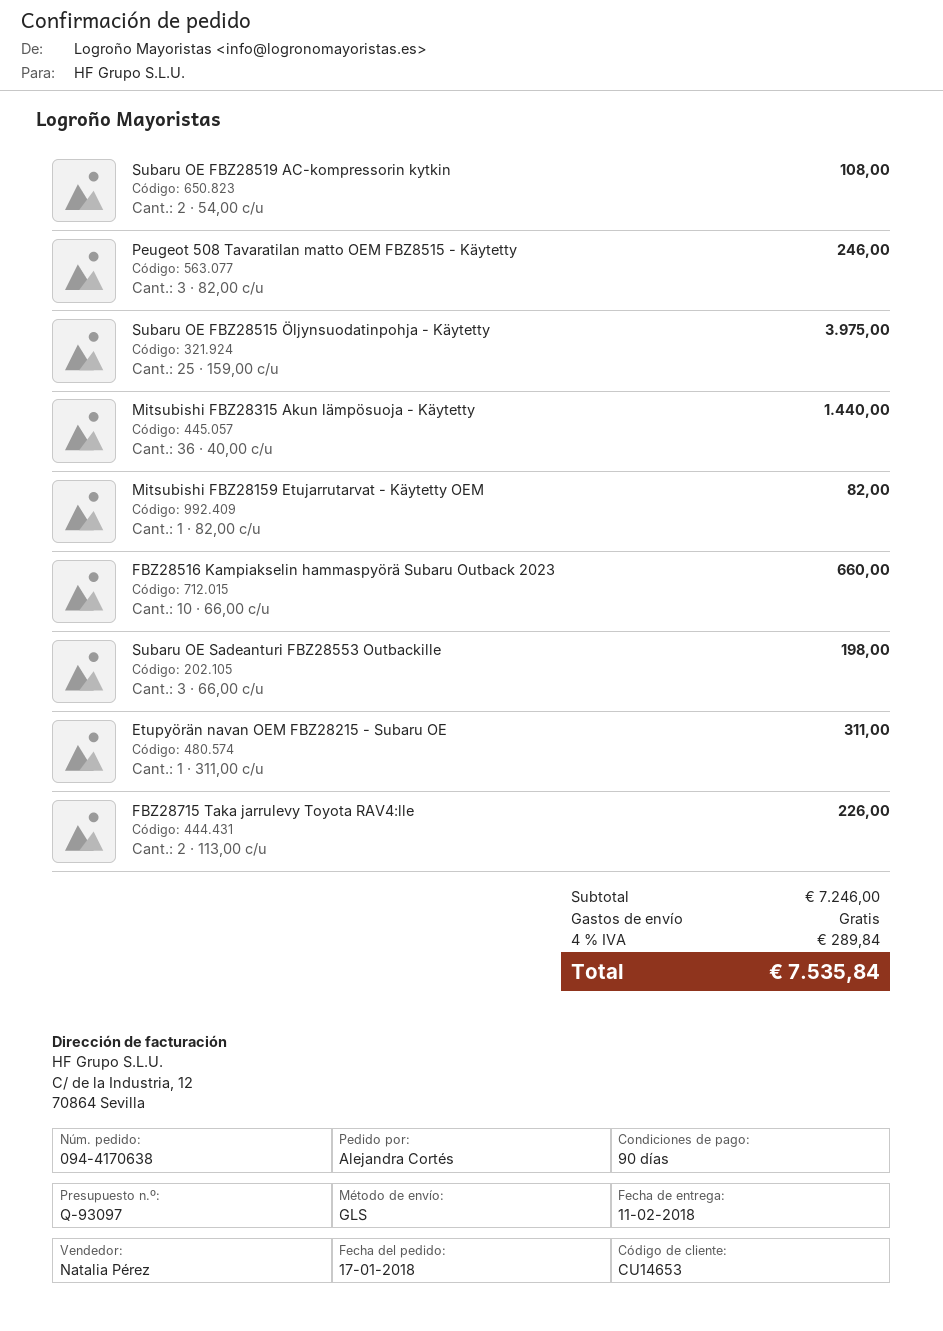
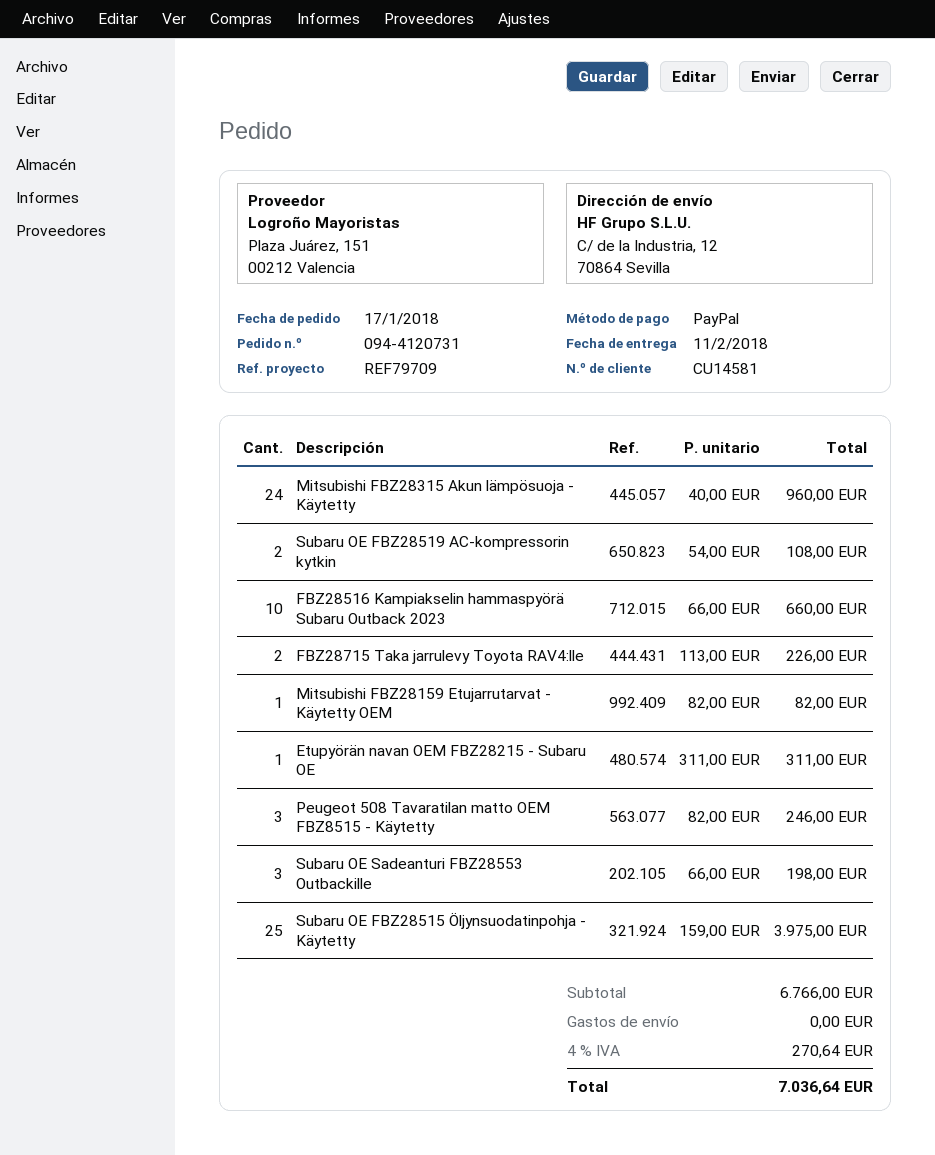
order number: 094-4170638 -> 094-4120731
customer number: CU14653 -> CU14581
Mitsubishi FBZ28315 Akun lämpösuoja - Käytetty: 36 x 40.00 = 1440.00 -> 24 x 40.00 = 960.00
subtotal: 7246.00 -> 6766.00
tax: 4% = 289.84 -> 4% = 270.64
total: 7535.84 -> 7036.64

